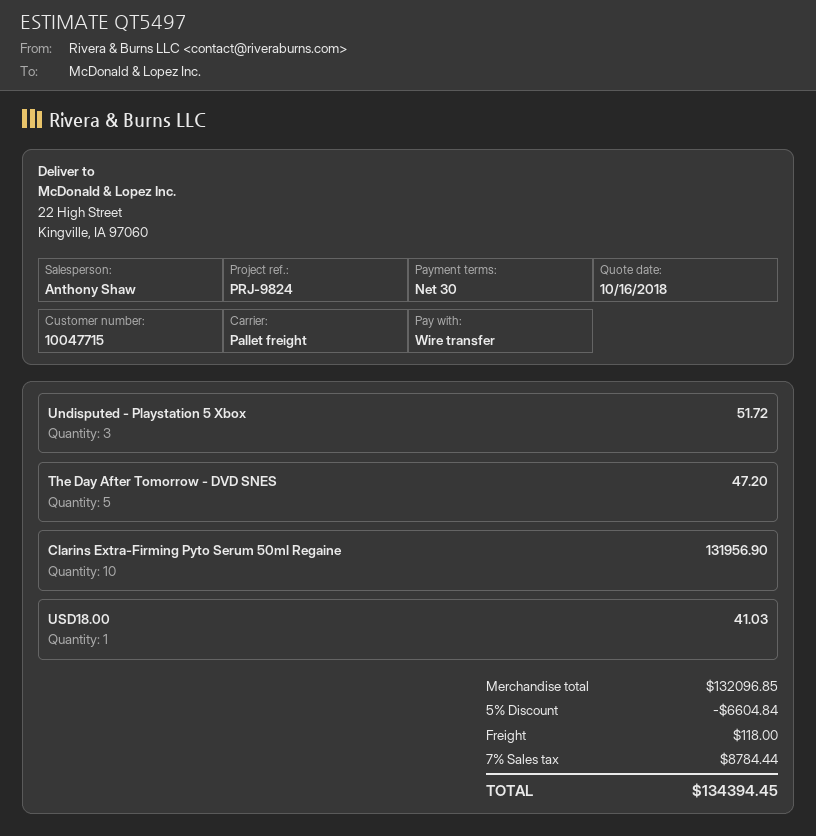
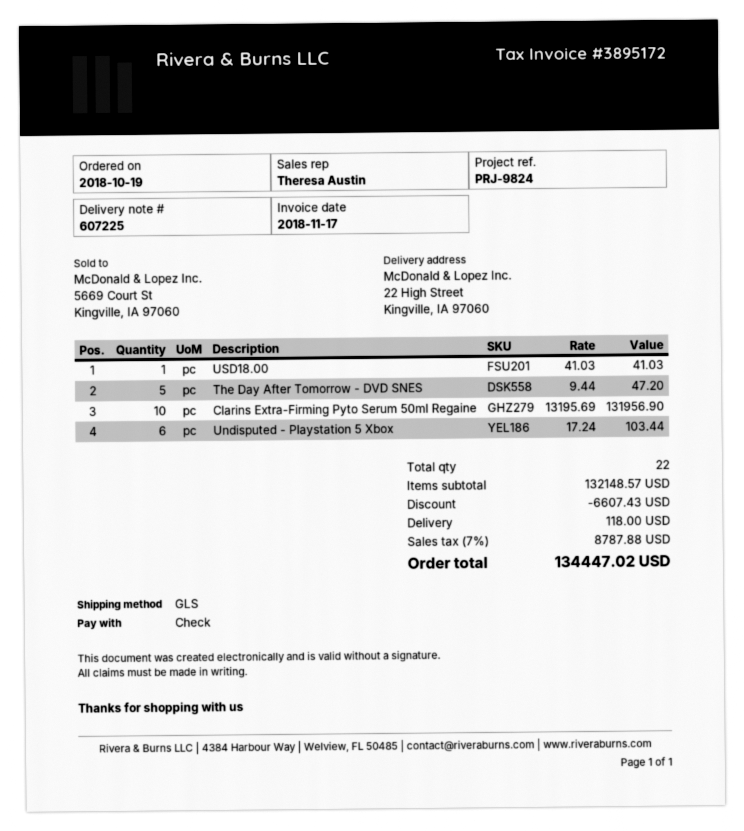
sales rep: Anthony Shaw -> Theresa Austin
payment method: bank transfer -> cheque
shipping method: pallet freight -> GLS
Undisputed - Playstation 5 Xbox: 3 for 51.72 -> 6 for 103.44
subtotal: 132096.85 -> 132148.57
discount: 6604.84 -> 6607.43
tax: 7% = 8784.44 -> 7% = 8787.88
total: 134394.45 -> 134447.02

